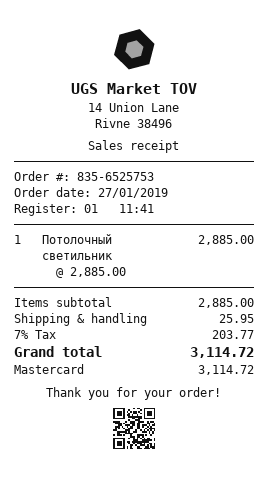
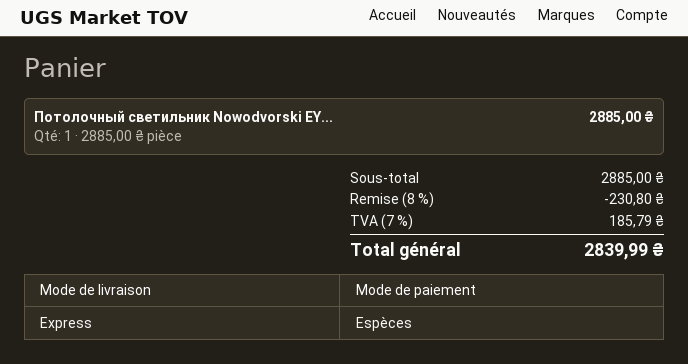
payment method: Mastercard -> cash
discount: none -> 8% = 230.80
shipping: 25.95 -> none
tax: 7% = 203.77 -> 7% = 185.79
total: 3114.72 -> 2839.99

